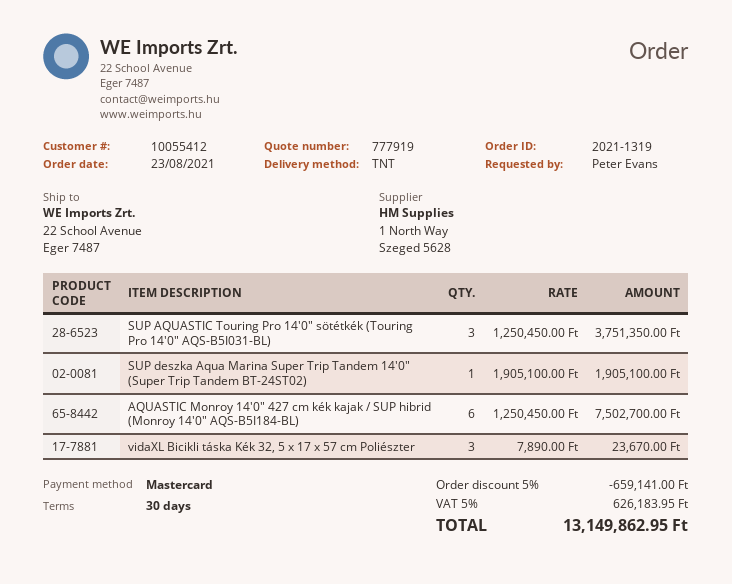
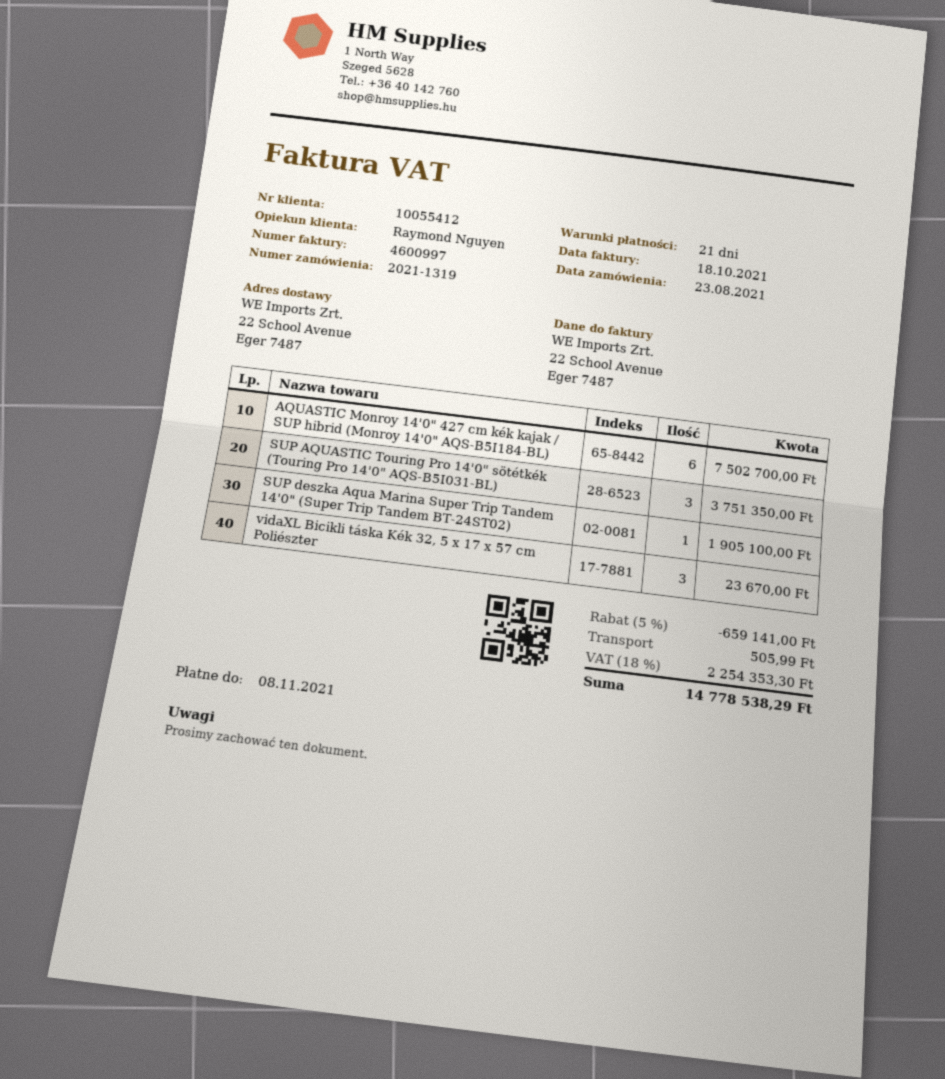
payment terms: 30 days -> 21 days
shipping: none -> 505.99
tax: 5% = 626183.95 -> 18% = 2254353.30
total: 13149862.95 -> 14778538.29

